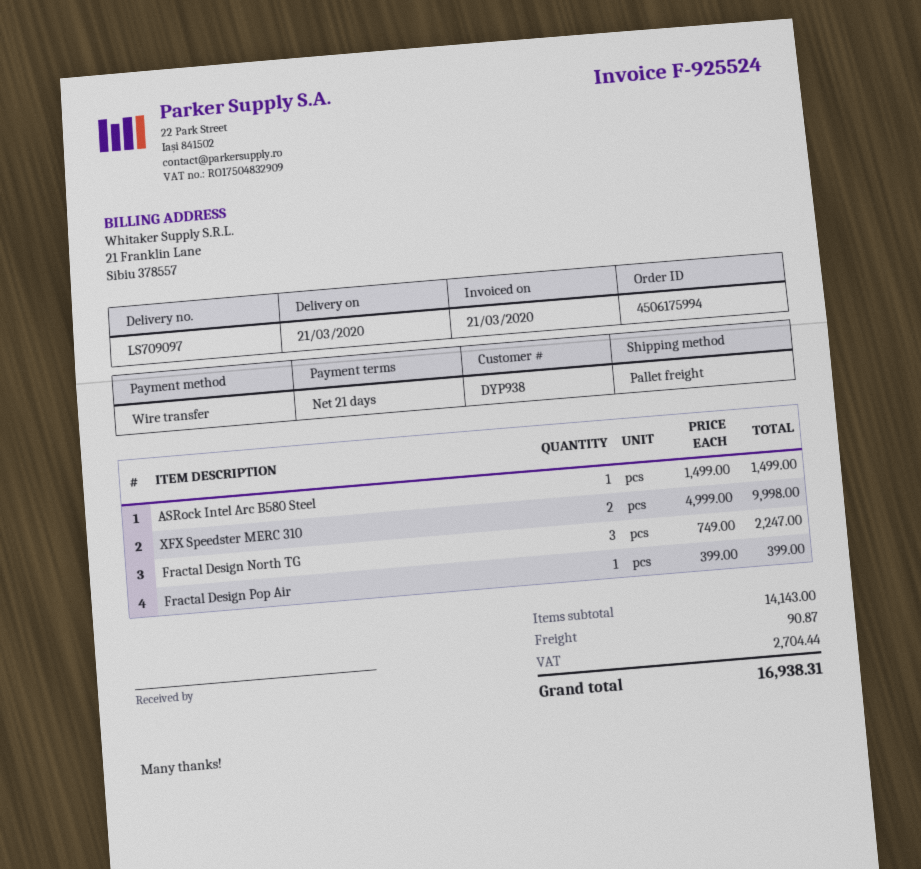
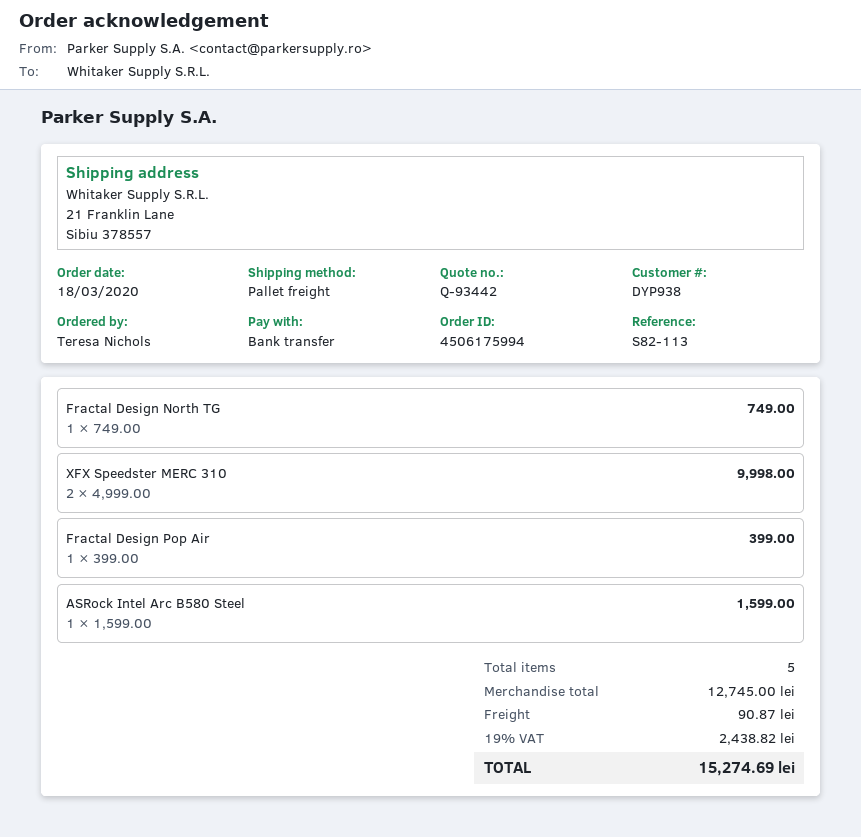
ASRock Intel Arc B580 Steel: 1 x 1499.00 = 1499.00 -> 1 x 1599.00 = 1599.00
Fractal Design North TG: 3 x 749.00 = 2247.00 -> 1 x 749.00 = 749.00
subtotal: 14143.00 -> 12745.00
tax: 2704.44 -> 2438.82
total: 16938.31 -> 15274.69

